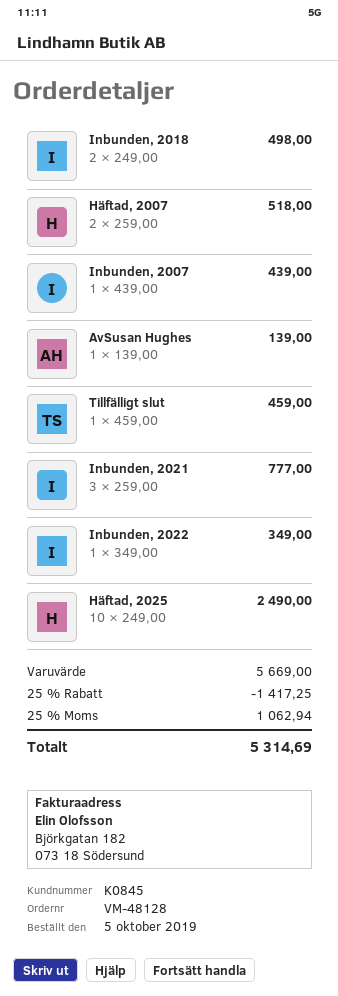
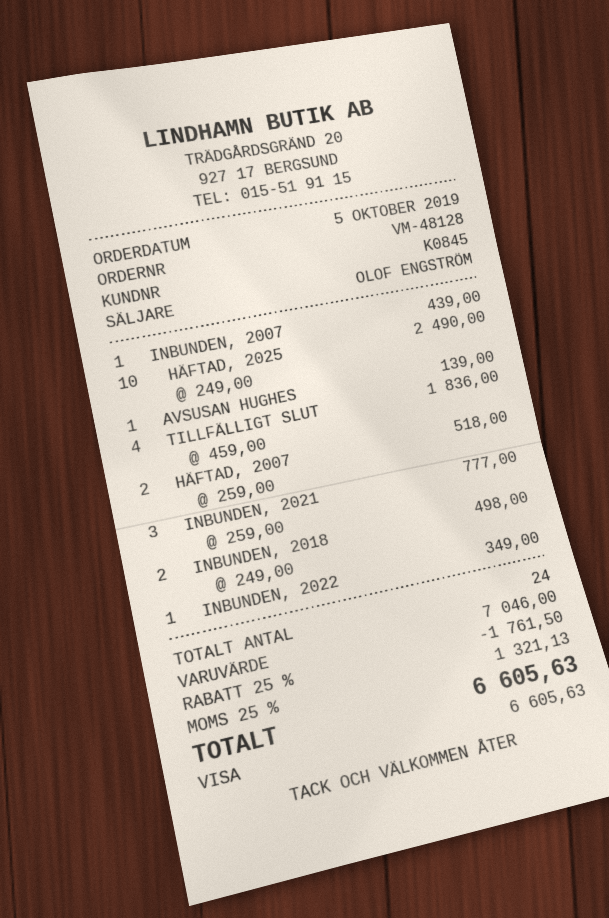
Tillfälligt slut: 1 x 459.00 = 459.00 -> 4 x 459.00 = 1836.00
subtotal: 5669.00 -> 7046.00
discount: 25% = 1417.25 -> 25% = 1761.50
tax: 25% = 1062.94 -> 25% = 1321.13
total: 5314.69 -> 6605.63

